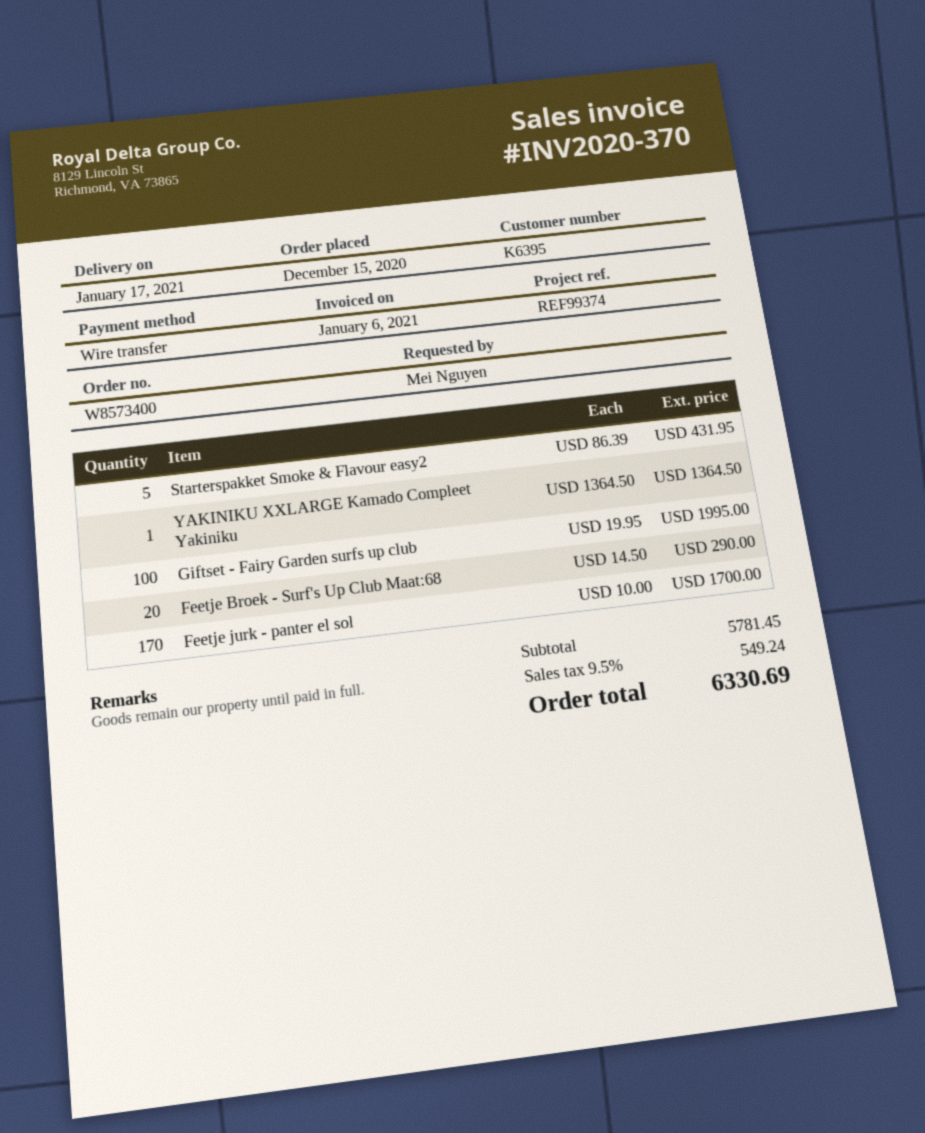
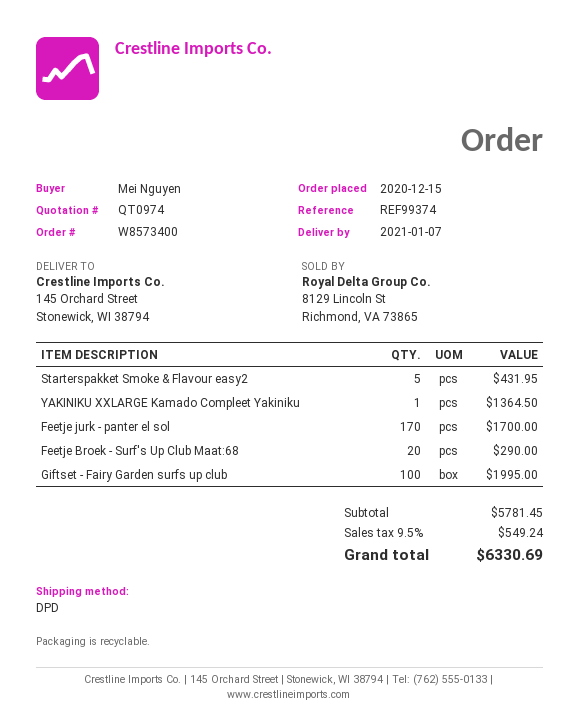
delivery date: 2021-01-17 -> 2021-01-07

